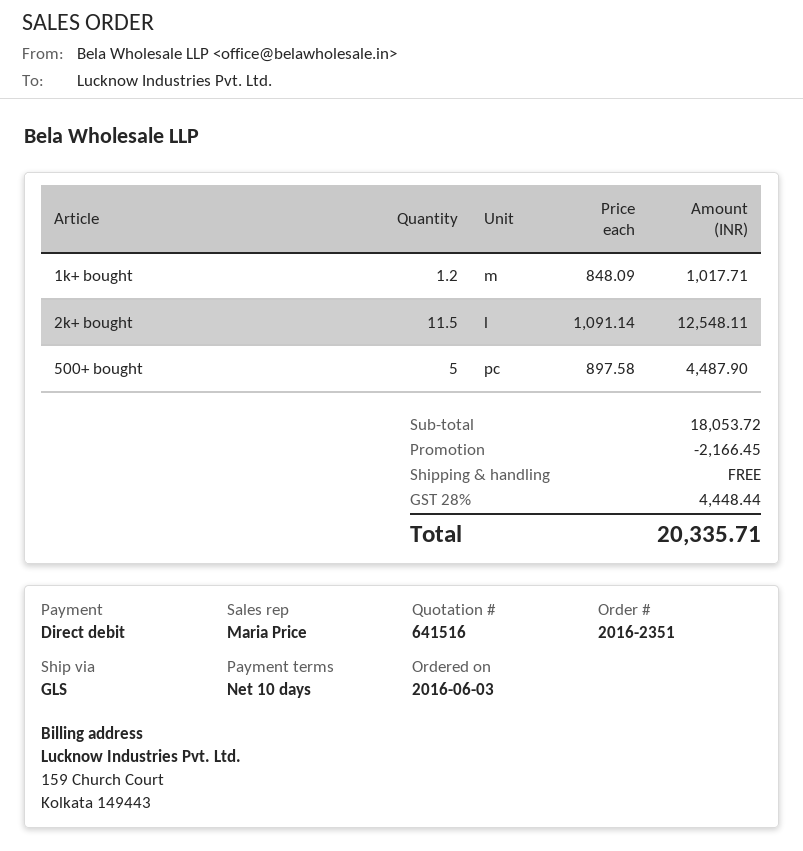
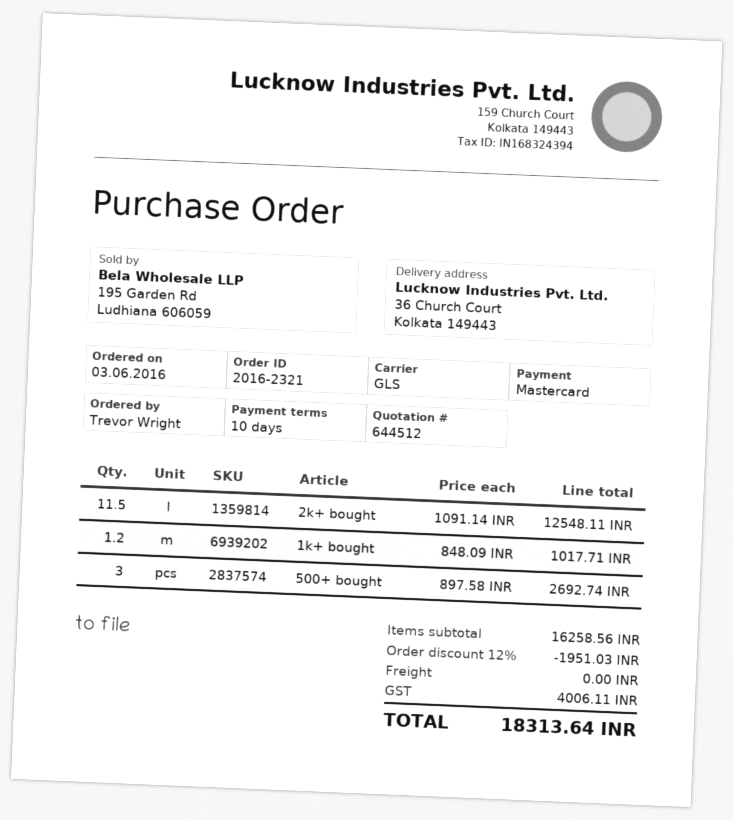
quote number: 641516 -> 644512
order number: 2016-2351 -> 2016-2321
payment method: direct debit -> Mastercard
500+ bought: 5 x 897.58 = 4487.90 -> 3 x 897.58 = 2692.74
subtotal: 18053.72 -> 16258.56
discount: 2166.45 -> 1951.03
tax: 4448.44 -> 4006.11
total: 20335.71 -> 18313.64

